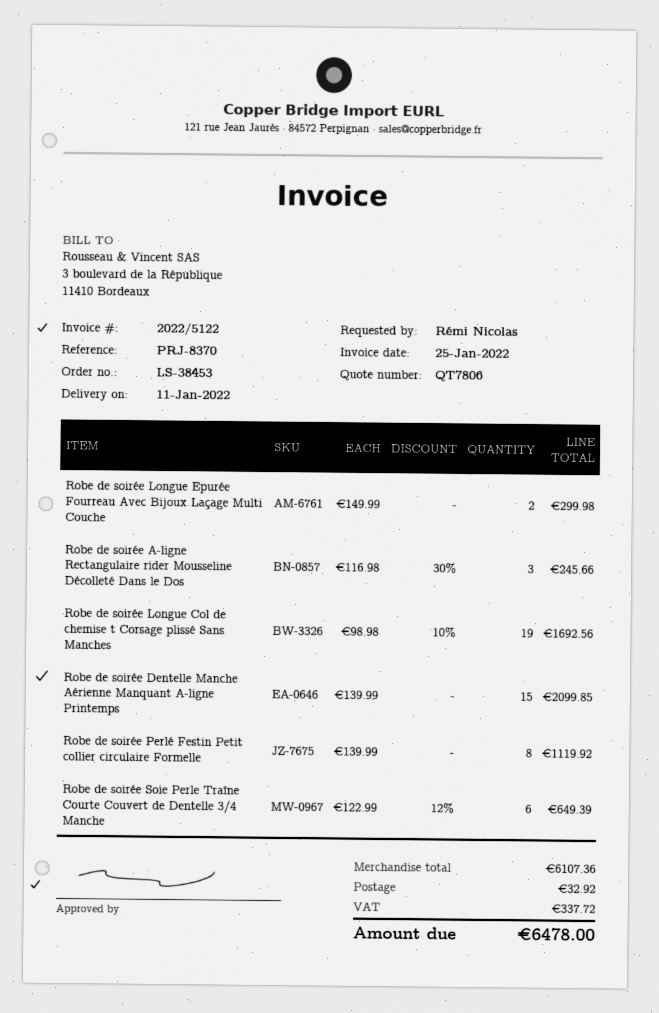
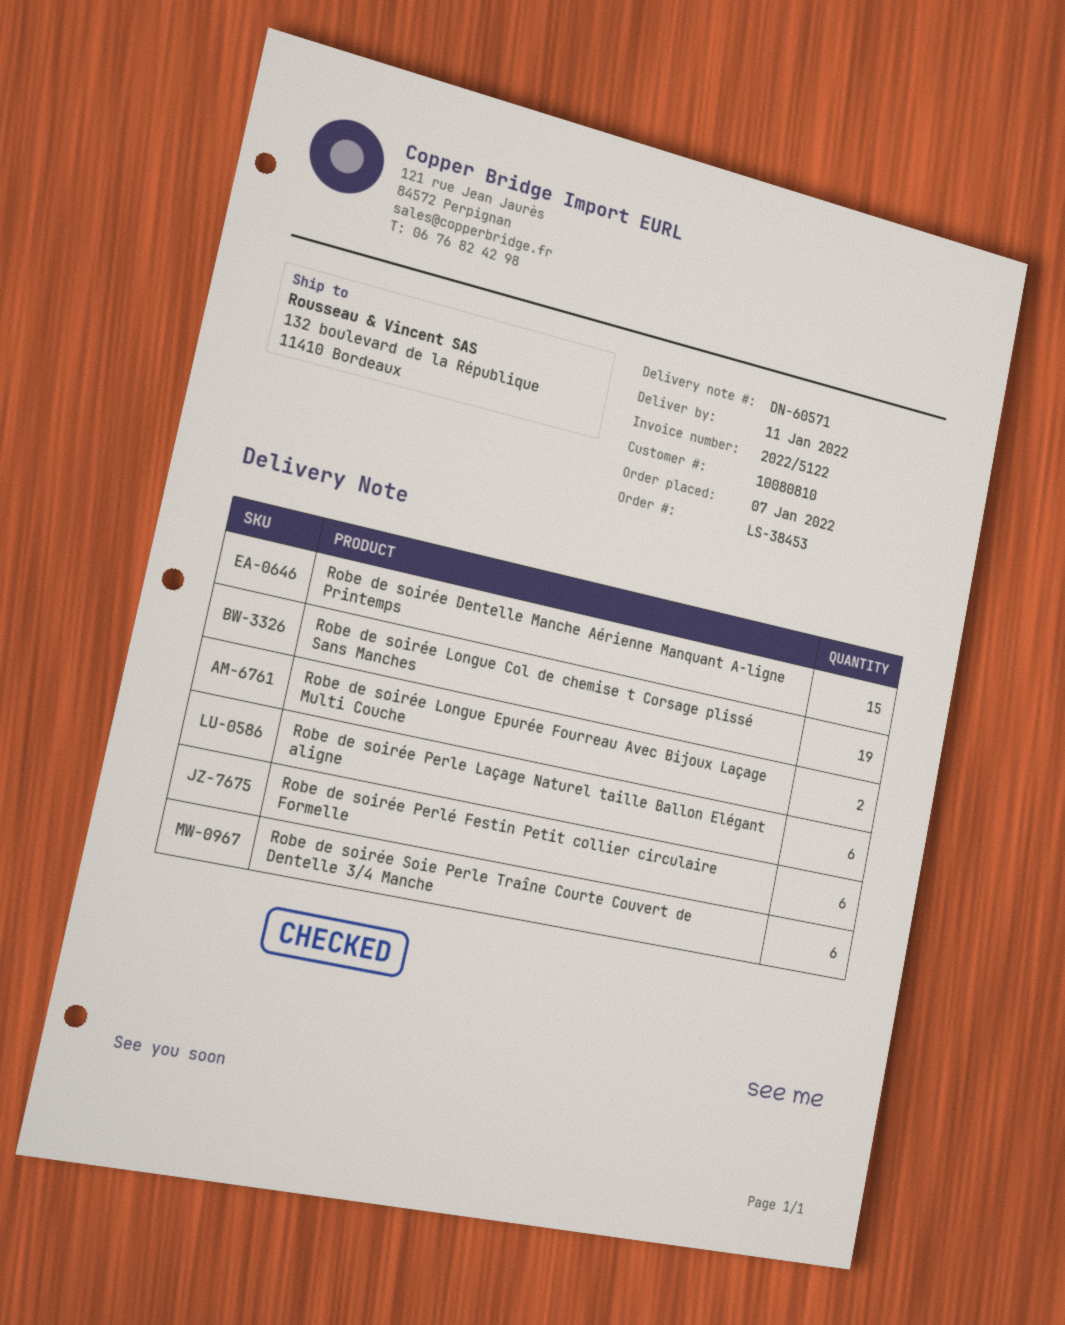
Robe de soirée A-ligne Rectangulaire rider Mousseline Décolleté Dans le Dos: 3 -> none
Robe de soirée Perlé Festin Petit collier circulaire Formelle: 8 -> 6
Robe de soirée Perle Laçage Naturel taille Ballon Elégant aligne: none -> 6

